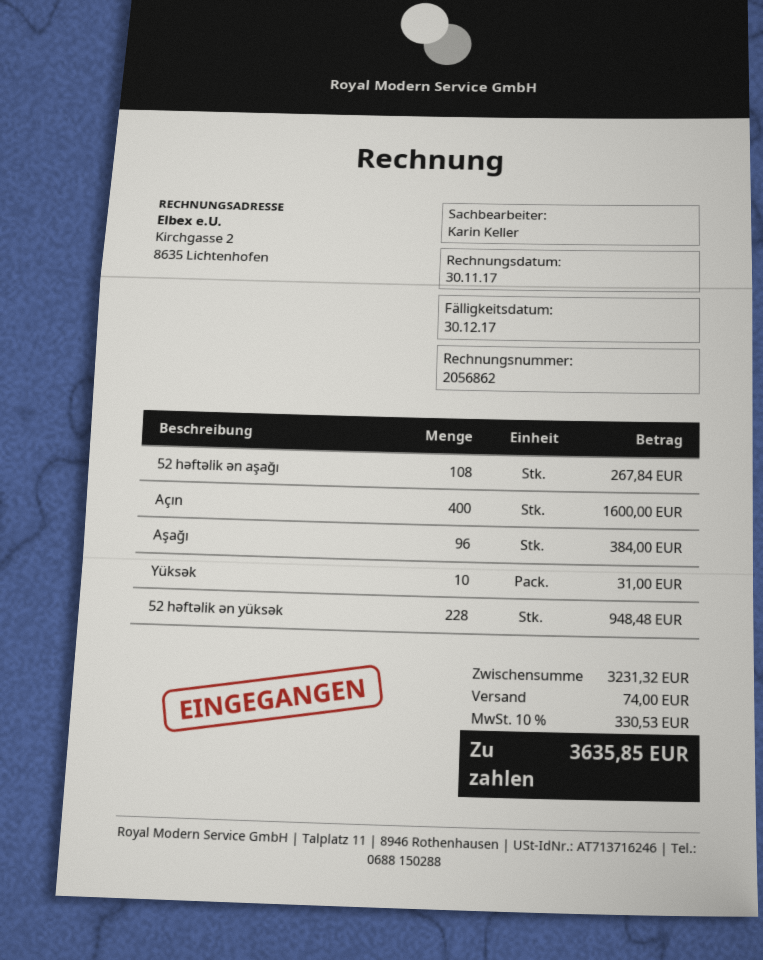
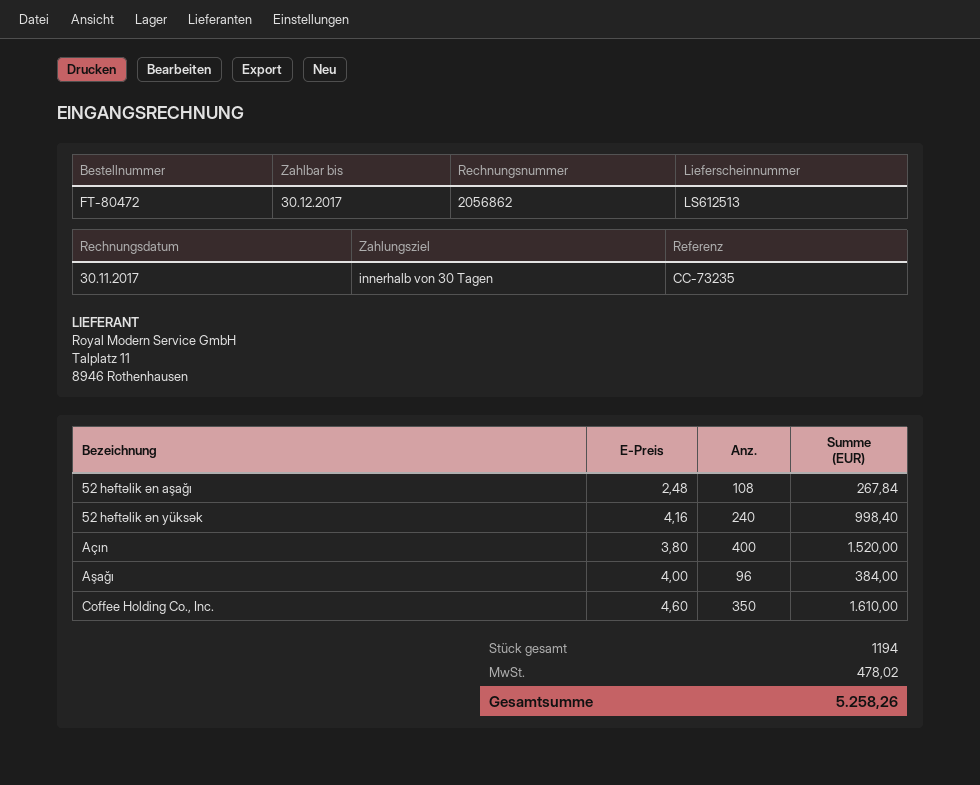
Açın: 400 for 1600.00 -> 400 for 1520.00
Yüksək: 10 for 31.00 -> none
52 həftəlik ən yüksək: 228 for 948.48 -> 240 for 998.40
Coffee Holding Co., Inc.: none -> 350 for 1610.00
shipping: 74.00 -> none
tax: 330.53 -> 478.02
total: 3635.85 -> 5258.26

